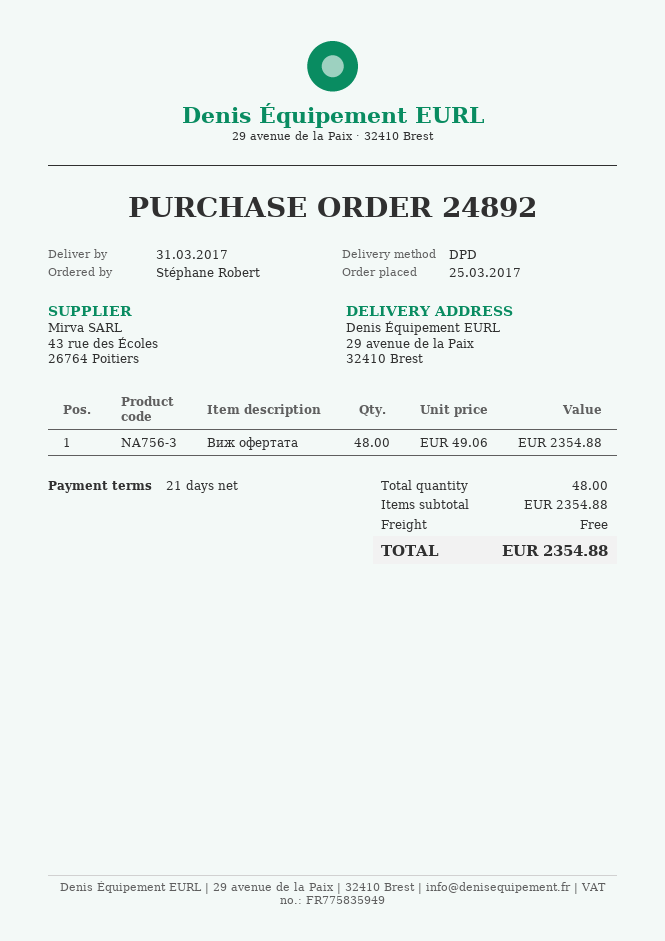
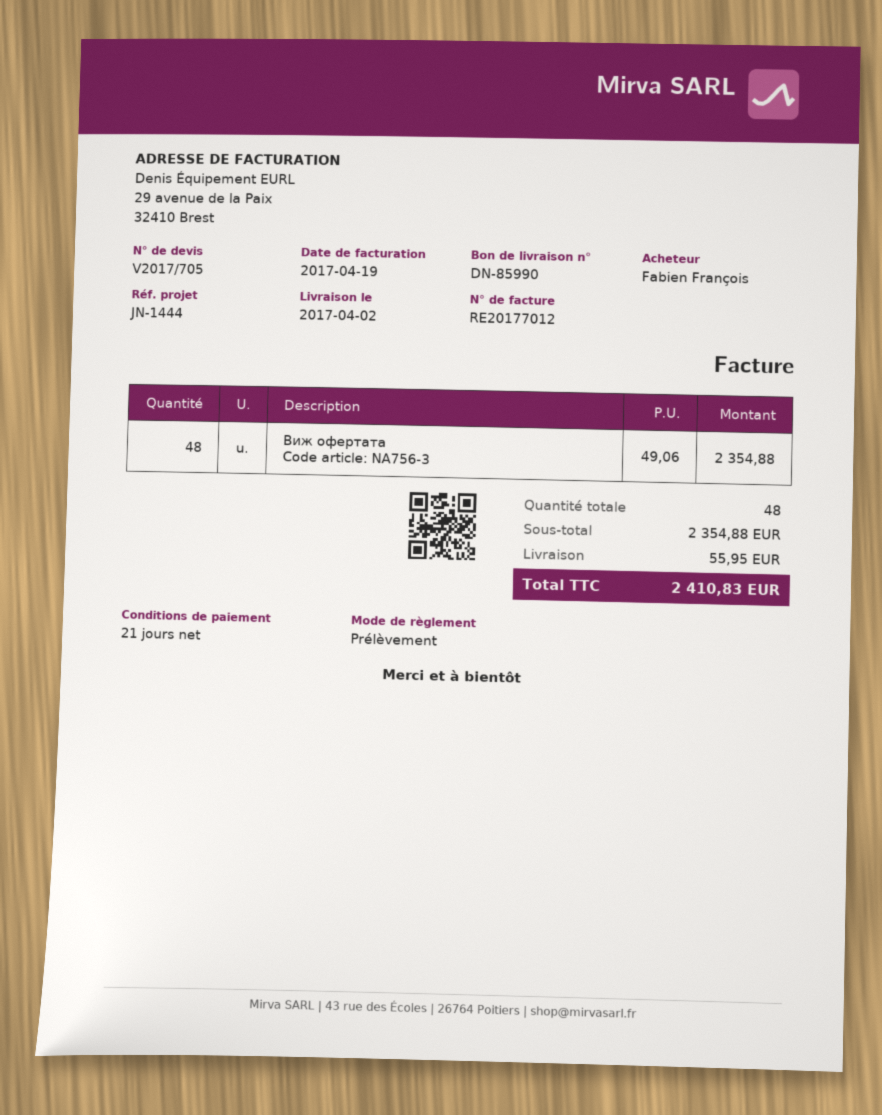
delivery date: 2017-03-31 -> 2017-04-02
ordered by: Stéphane Robert -> Fabien François
shipping: 0.00 -> 55.95
total: 2354.88 -> 2410.83

